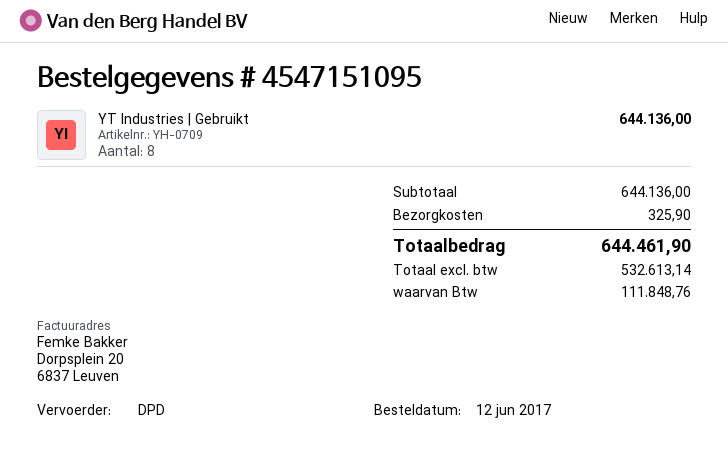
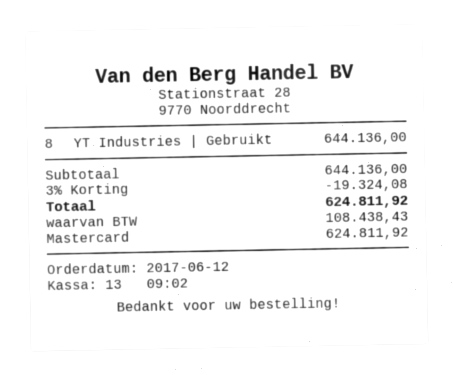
discount: none -> 3% = 19324.08
shipping: 325.90 -> none
tax: 111848.76 -> 108438.43
total: 644461.90 -> 624811.92

